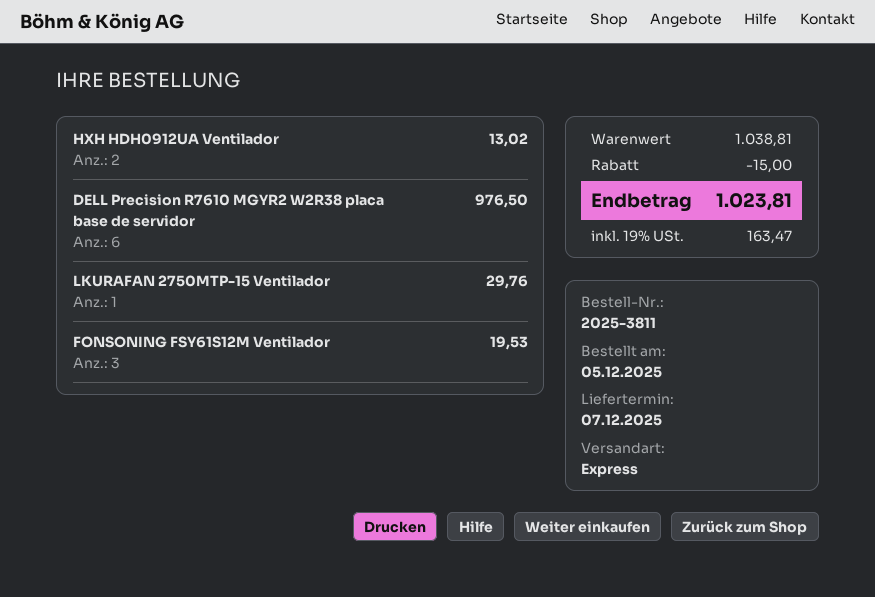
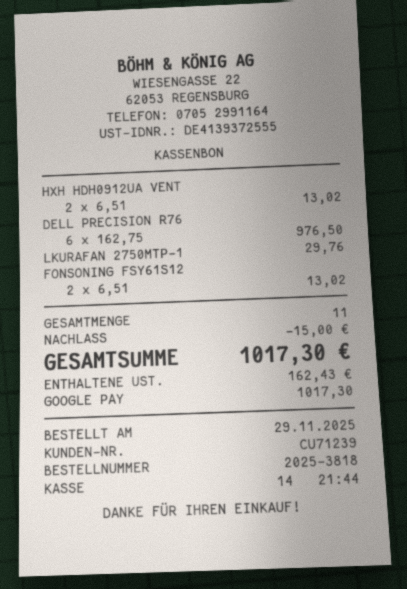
order number: 2025-3811 -> 2025-3818
order date: 2025-12-05 -> 2025-11-29
FONSONING FSY61S12M Ventilador: 3 for 19.53 -> 2 for 13.02
tax: 163.47 -> 162.43
total: 1023.81 -> 1017.30

